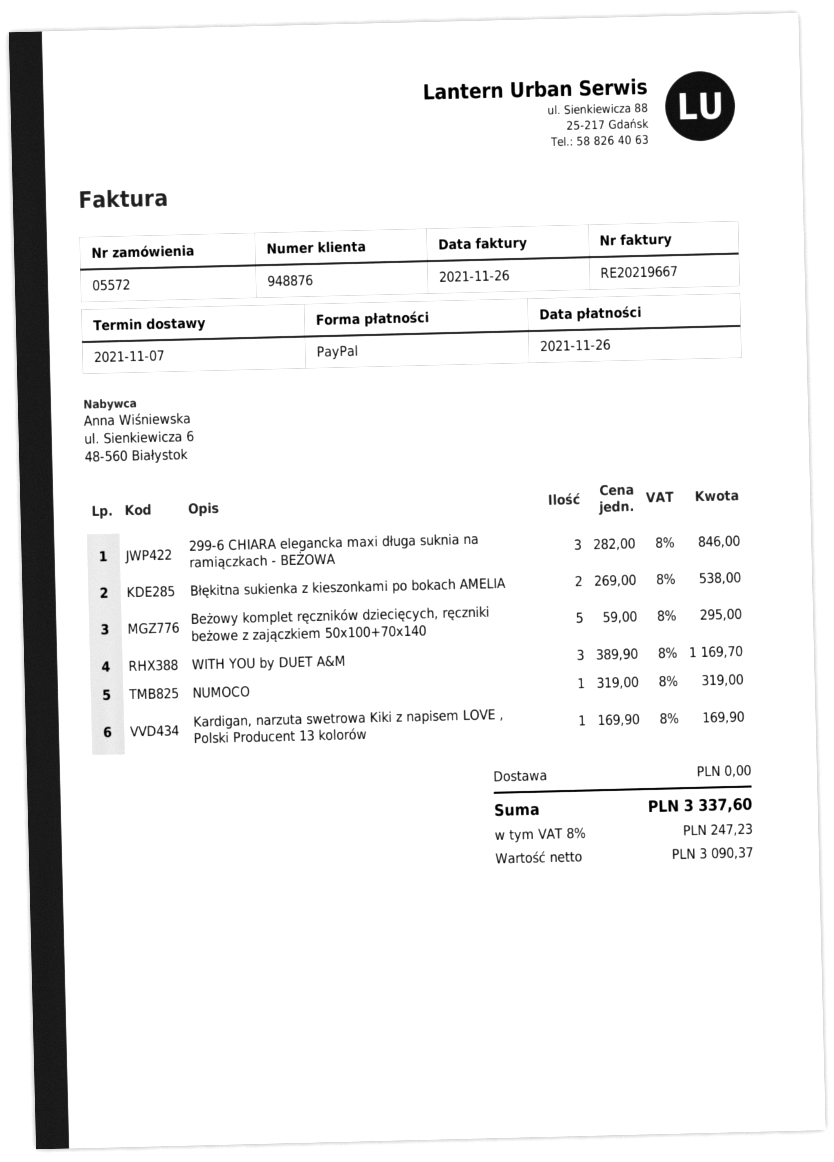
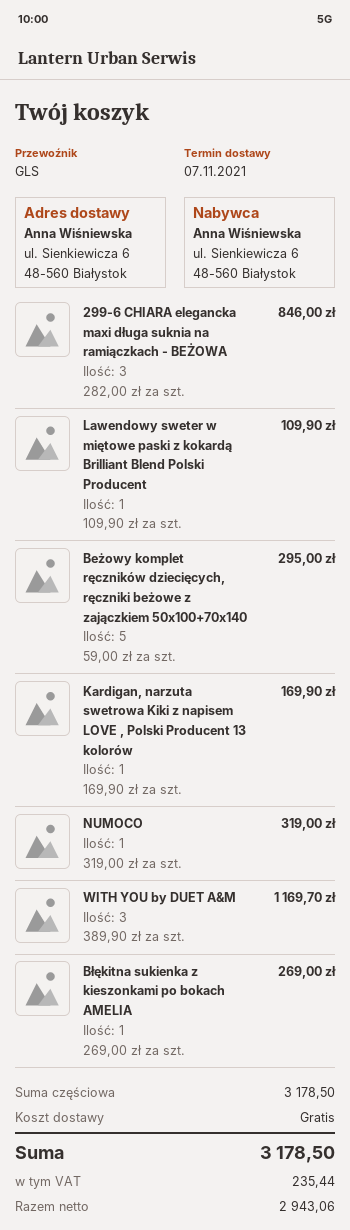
Błękitna sukienka z kieszonkami po bokach AMELIA: 2 x 269.00 = 538.00 -> 1 x 269.00 = 269.00
Lawendowy sweter w miętowe paski z kokardą Brilliant Blend Polski Producent: none -> 1 x 109.90 = 109.90
net: 3090.37 -> 2943.06
tax: 247.23 -> 235.44
total: 3337.60 -> 3178.50

